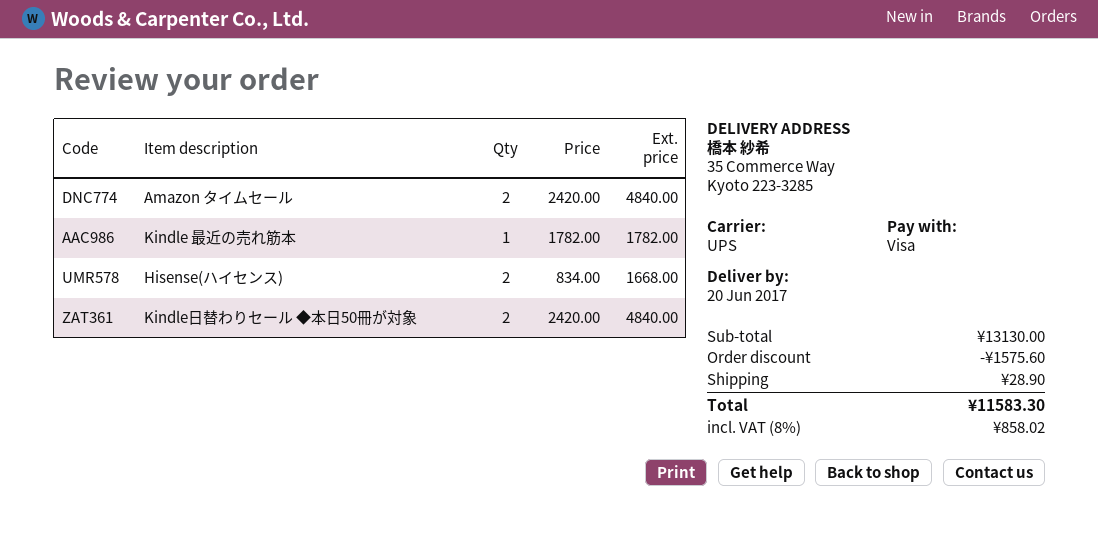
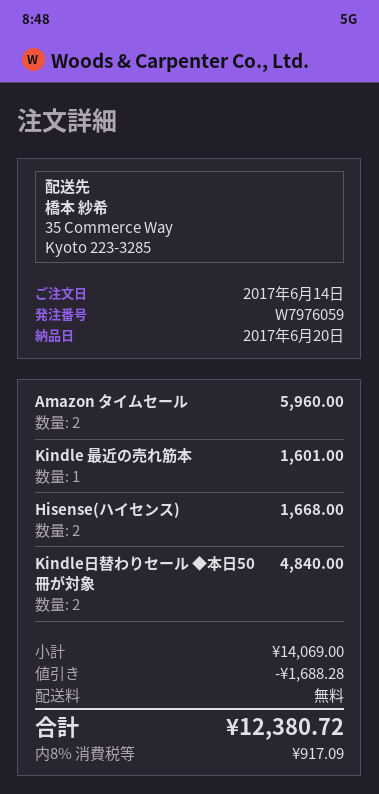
Amazon タイムセール: 2 for 4840.00 -> 2 for 5960.00
Kindle 最近の売れ筋本: 1 for 1782.00 -> 1 for 1601.00
subtotal: 13130.00 -> 14069.00
discount: 1575.60 -> 1688.28
shipping: 28.90 -> 0.00
tax: 8% = 858.02 -> 8% = 917.09
total: 11583.30 -> 12380.72

